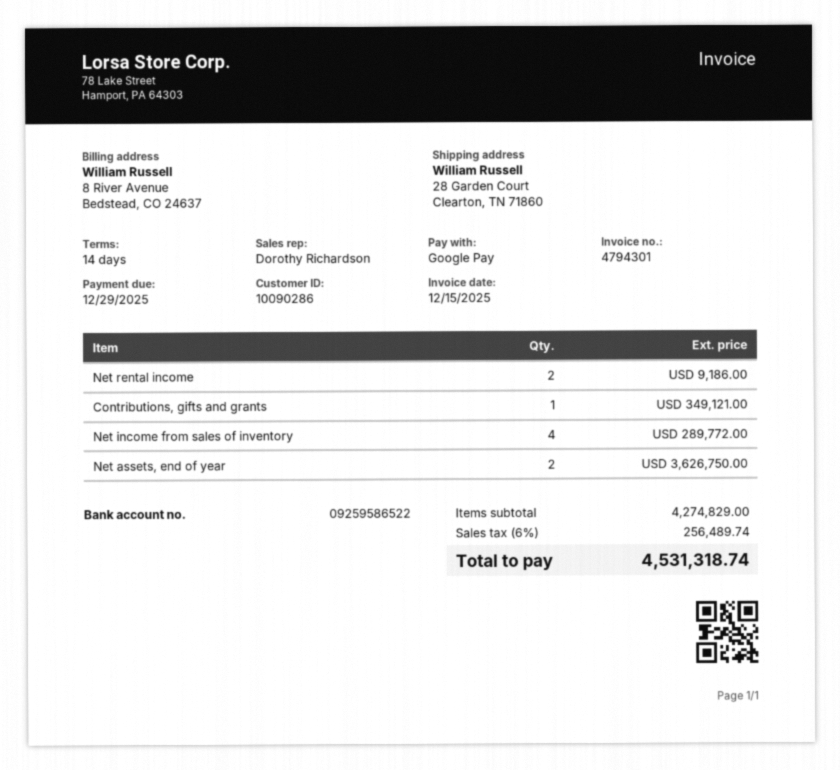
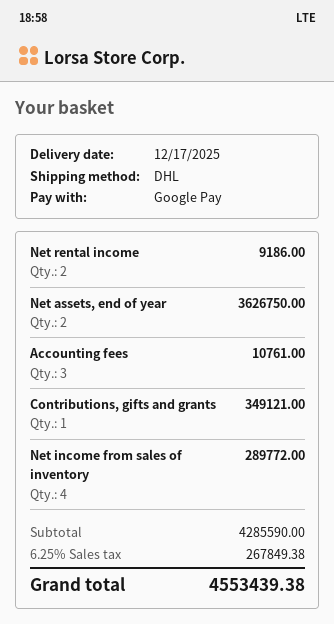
Accounting fees: none -> 3 for 10761.00
subtotal: 4274829.00 -> 4285590.00
tax: 6% = 256489.74 -> 6.25% = 267849.38
total: 4531318.74 -> 4553439.38

